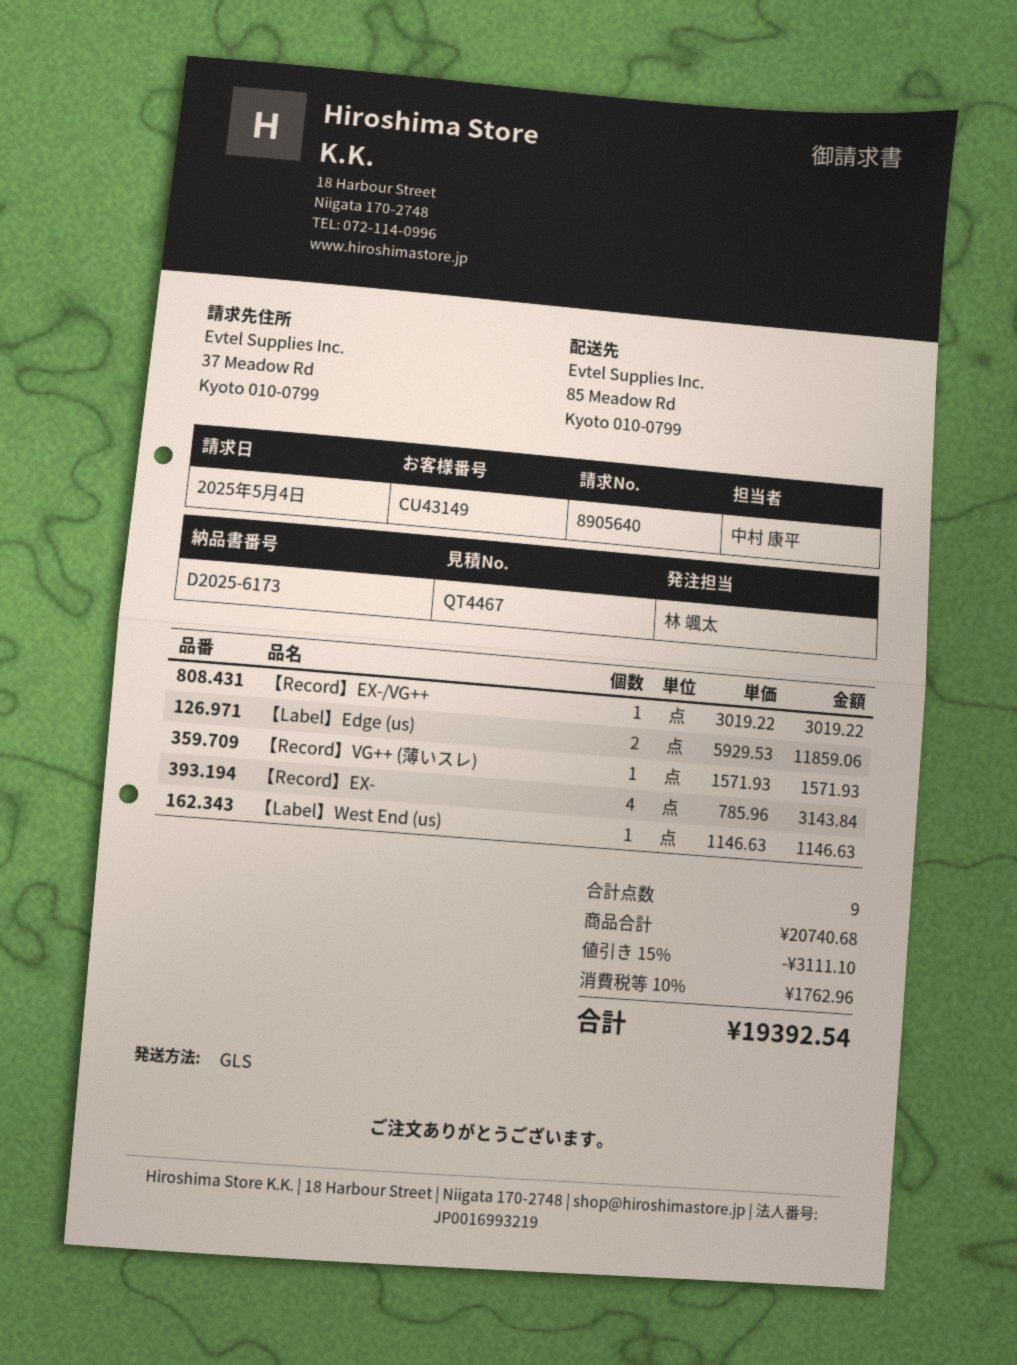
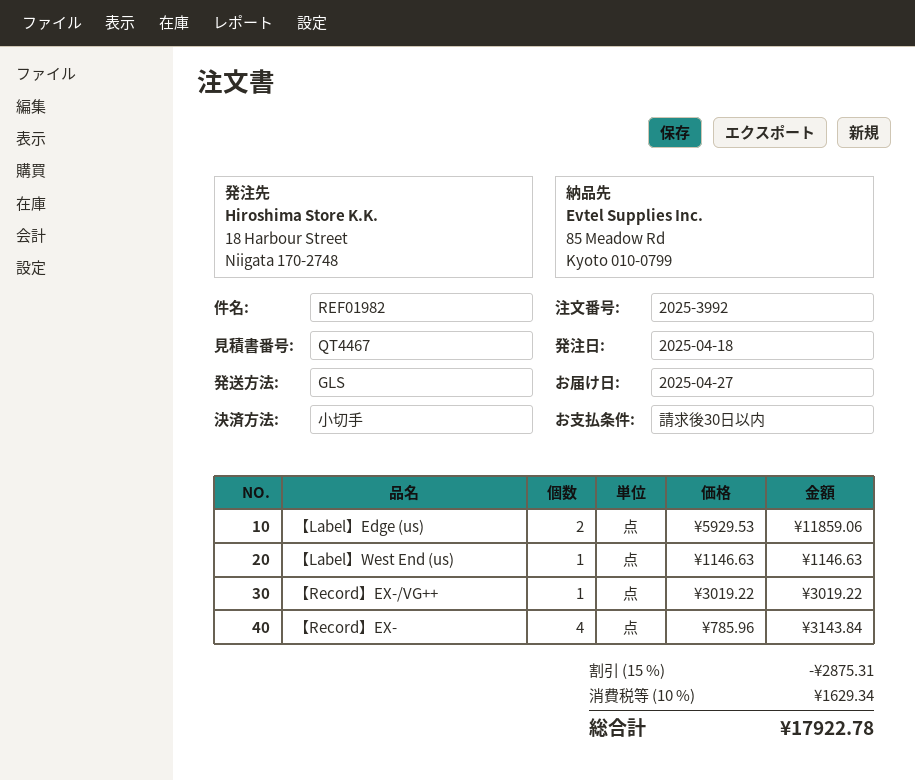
【Record】VG++ (薄いスレ): 1 x 1571.93 = 1571.93 -> none
discount: 15% = 3111.10 -> 15% = 2875.31
tax: 10% = 1762.96 -> 10% = 1629.34
total: 19392.54 -> 17922.78

